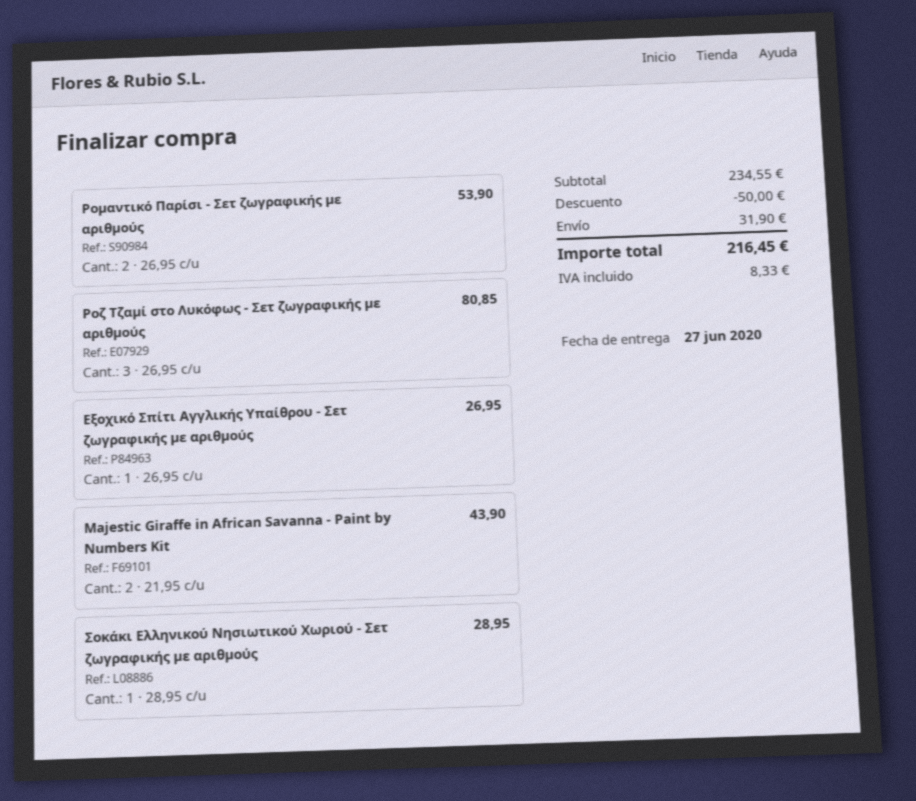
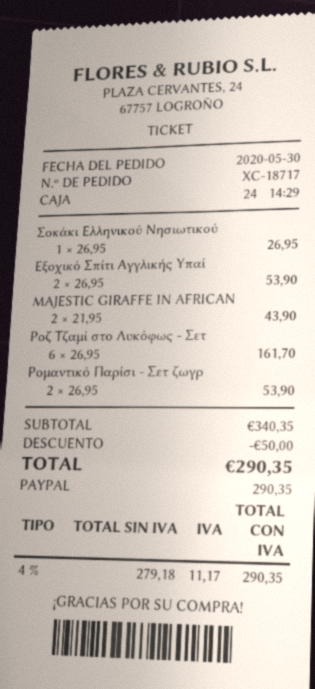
Ροζ Τζαμί στο Λυκόφως - Σετ ζωγραφικής με αριθμούς: 3 x 26.95 = 80.85 -> 6 x 26.95 = 161.70
Εξοχικό Σπίτι Αγγλικής Υπαίθρου - Σετ ζωγραφικής με αριθμούς: 1 x 26.95 = 26.95 -> 2 x 26.95 = 53.90
Σοκάκι Ελληνικού Νησιωτικού Χωριού - Σετ ζωγραφικής με αριθμούς: 1 x 28.95 = 28.95 -> 1 x 26.95 = 26.95
subtotal: 234.55 -> 340.35
shipping: 31.90 -> none
tax: 8.33 -> 11.17
total: 216.45 -> 290.35

